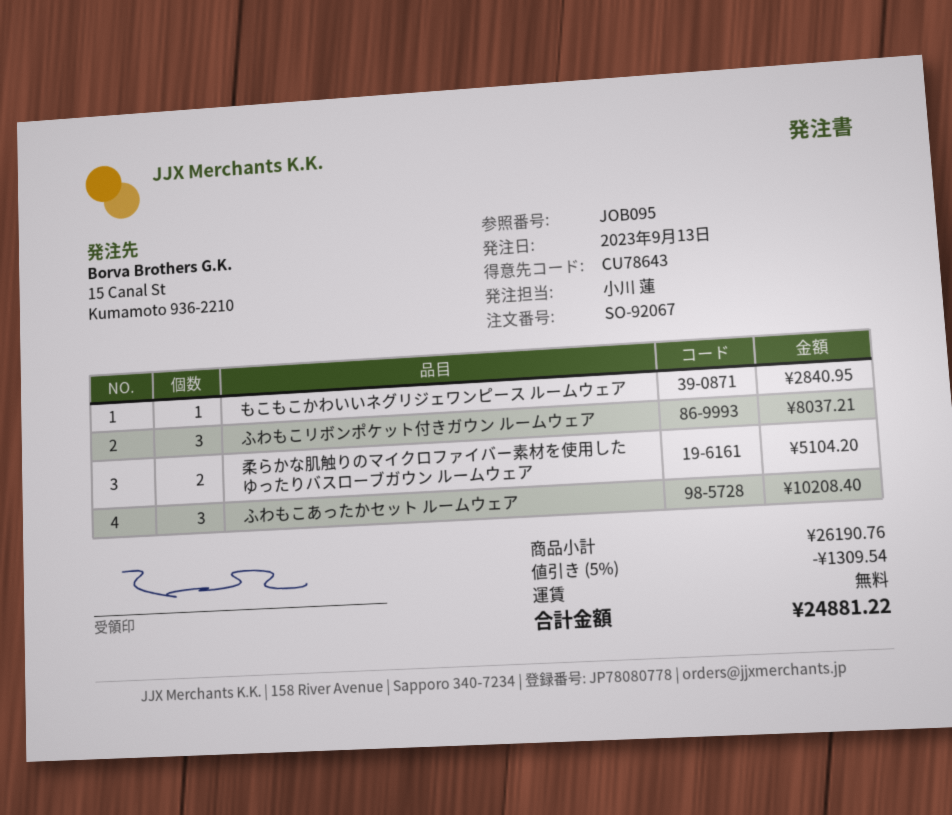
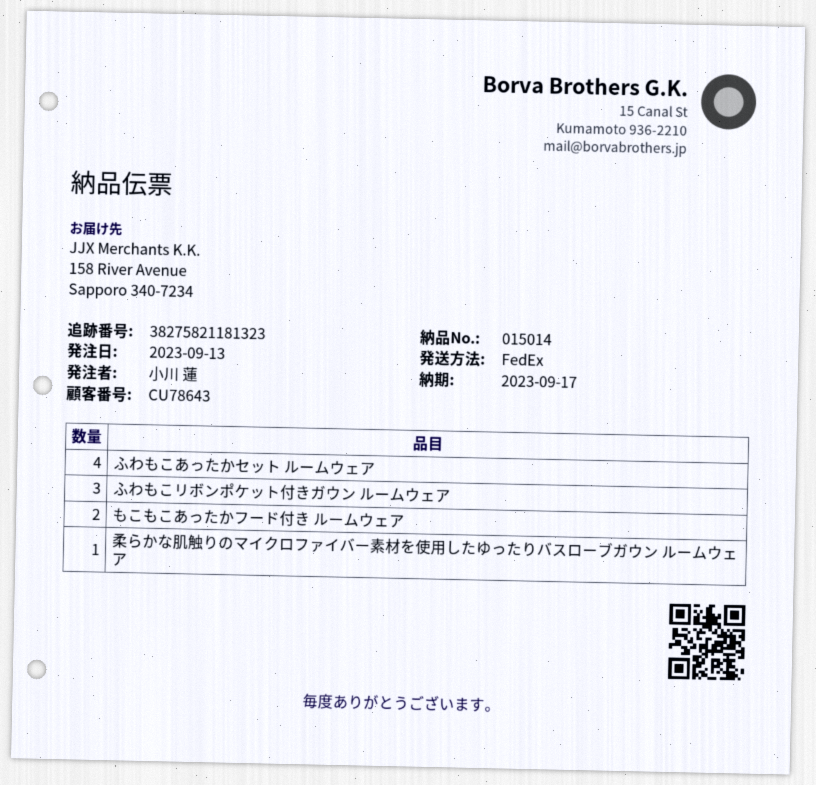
もこもこかわいいネグリジェワンピース ルームウェア: 1 -> none
柔らかな肌触りのマイクロファイバー素材を使用したゆったりバスローブガウン ルームウェア: 2 -> 1
ふわもこあったかセット ルームウェア: 3 -> 4
もこもこあったかフード付き ルームウェア: none -> 2

